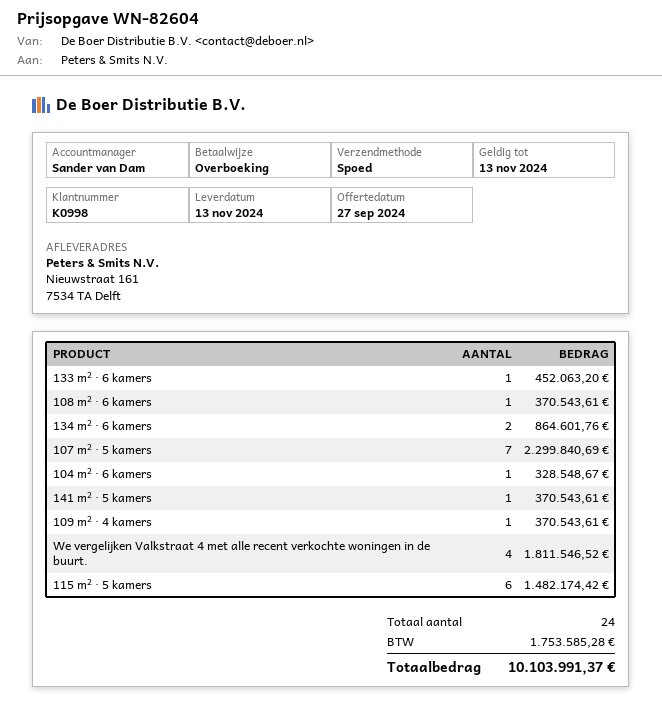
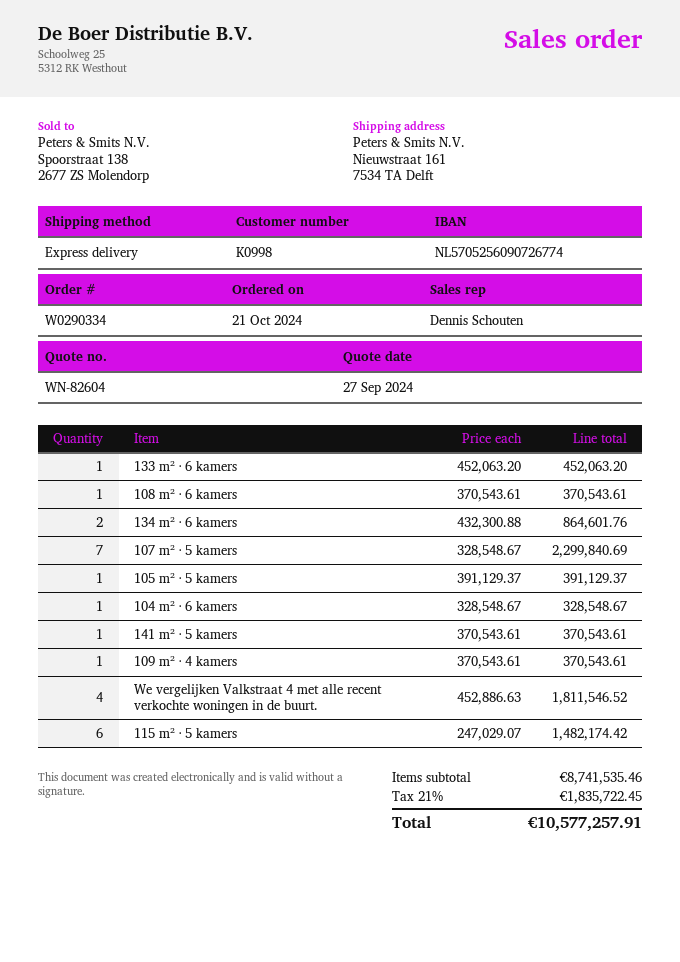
sales rep: Sander van Dam -> Dennis Schouten
105 m² · 5 kamers: none -> 1 for 391129.37
tax: 1753585.28 -> 1835722.45
total: 10103991.37 -> 10577257.91

